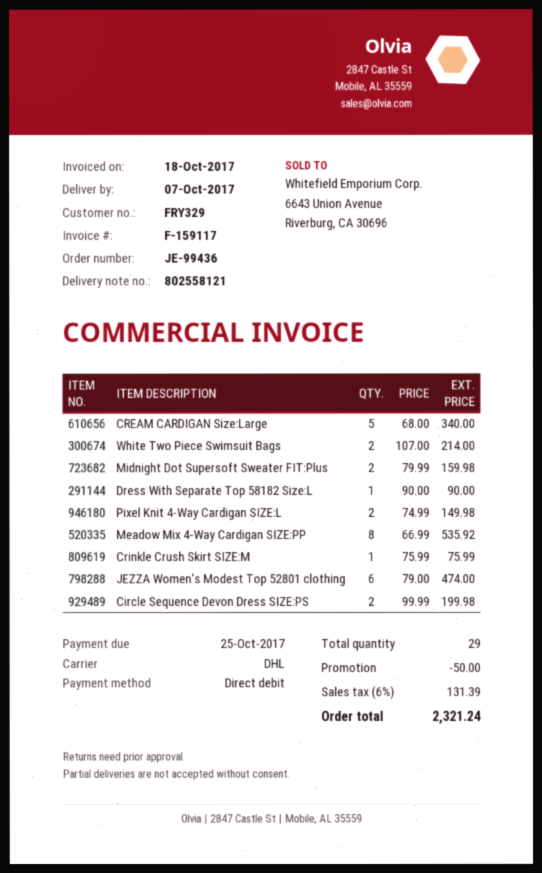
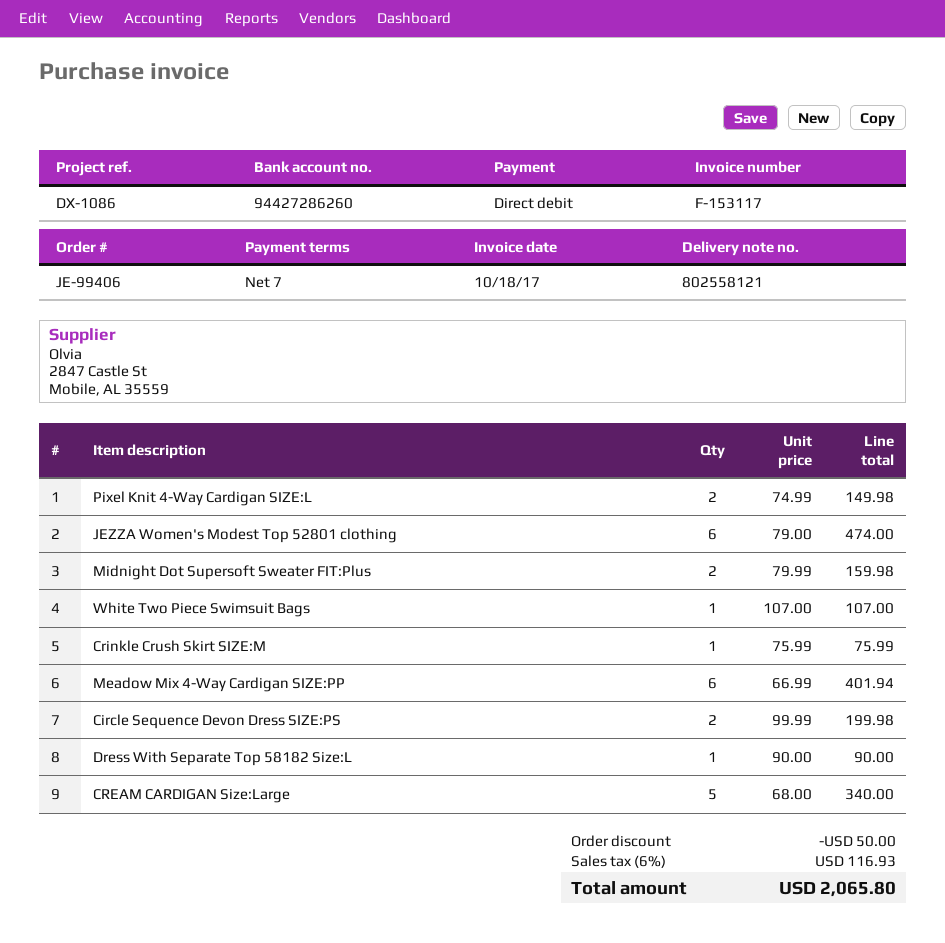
order number: JE-99436 -> JE-99406
invoice number: F-159117 -> F-153117
White Two Piece Swimsuit Bags: 2 x 107.00 = 214.00 -> 1 x 107.00 = 107.00
Meadow Mix 4-Way Cardigan SIZE:PP: 8 x 66.99 = 535.92 -> 6 x 66.99 = 401.94
tax: 6% = 131.39 -> 6% = 116.93
total: 2321.24 -> 2065.80

